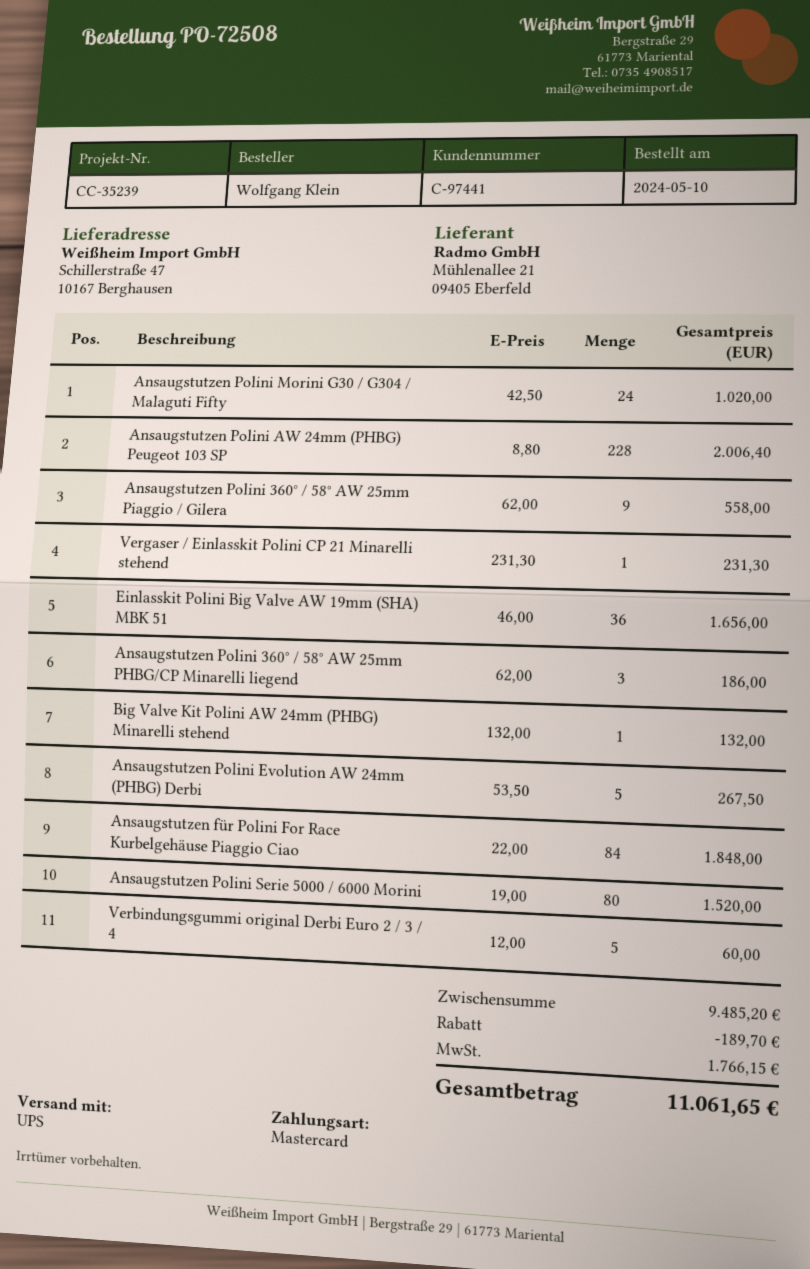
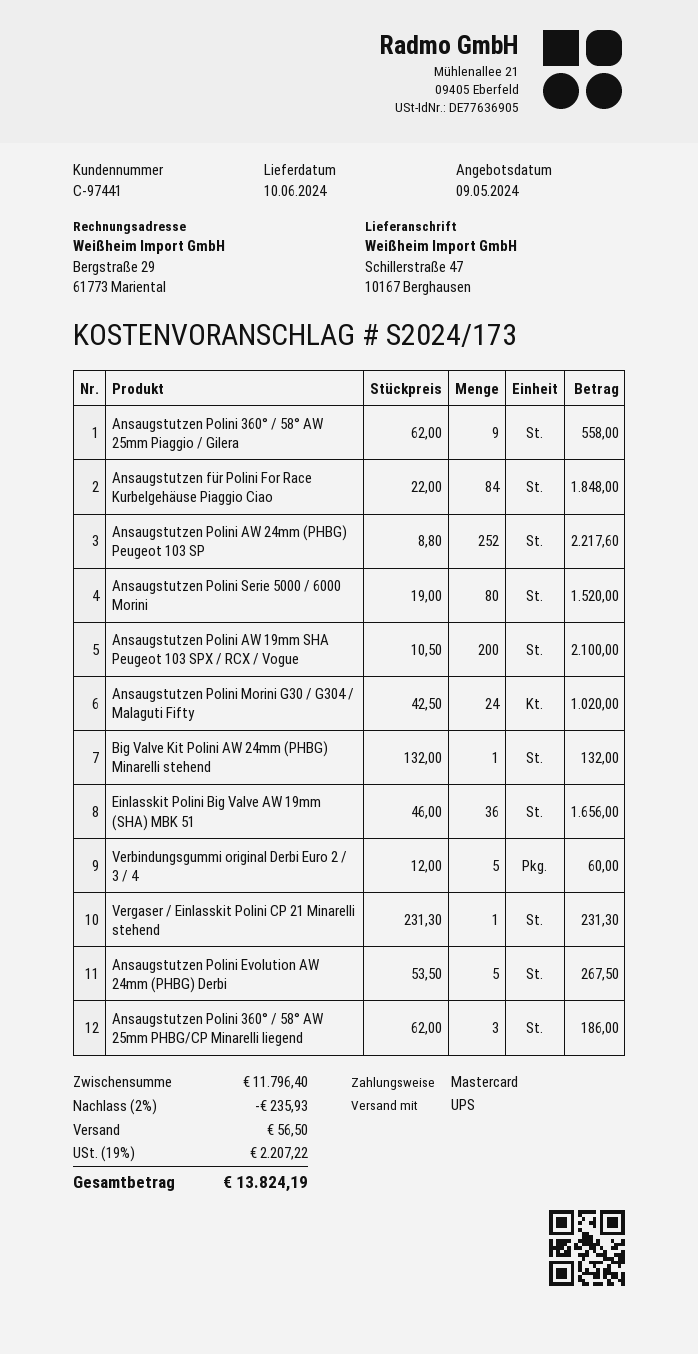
Ansaugstutzen Polini AW 24mm (PHBG) Peugeot 103 SP: 228 x 8.80 = 2006.40 -> 252 x 8.80 = 2217.60
Ansaugstutzen Polini AW 19mm SHA Peugeot 103 SPX / RCX / Vogue: none -> 200 x 10.50 = 2100.00
subtotal: 9485.20 -> 11796.40
discount: 189.70 -> 235.93
shipping: none -> 56.50
tax: 1766.15 -> 2207.22
total: 11061.65 -> 13824.19

